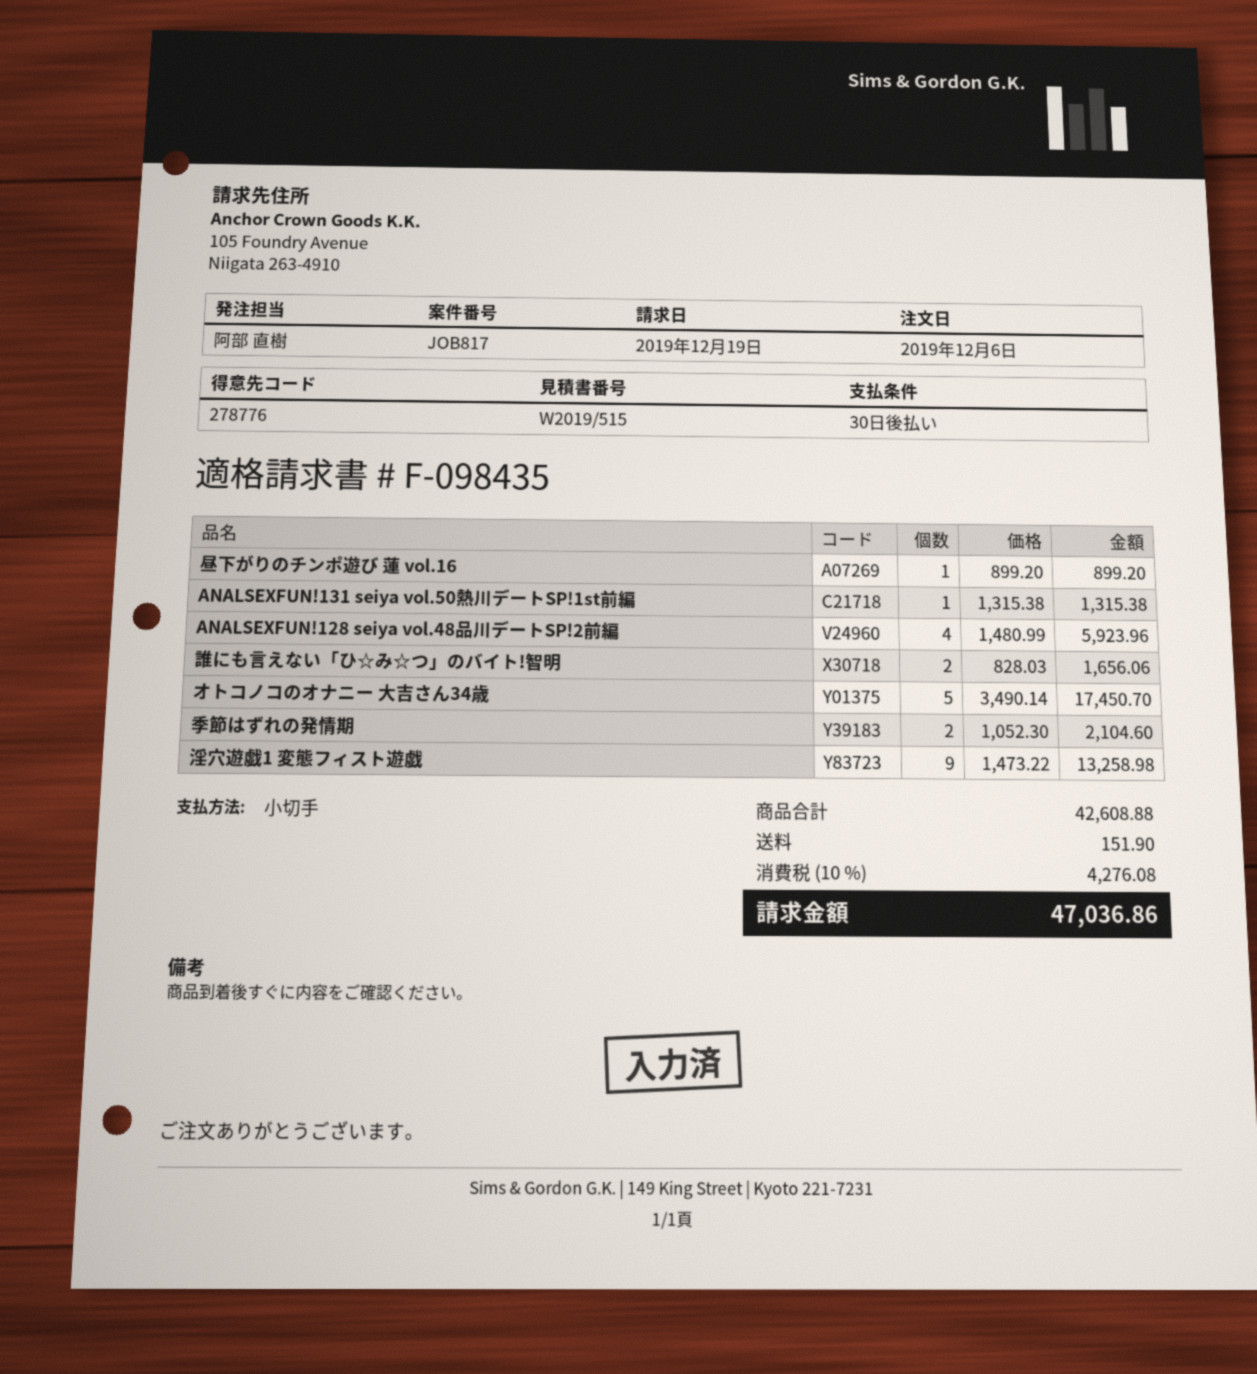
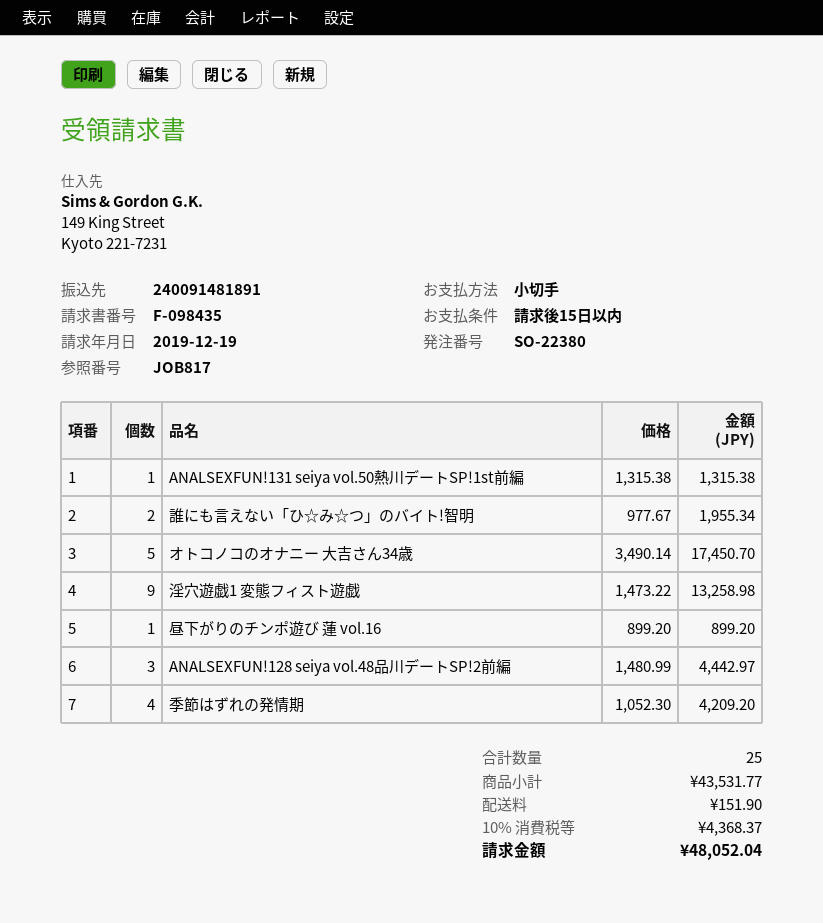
payment terms: 30 days -> 15 days
ANALSEXFUN!128 seiya vol.48品川デートSP!2前編: 4 x 1480.99 = 5923.96 -> 3 x 1480.99 = 4442.97
誰にも言えない「ひ☆み☆つ」のバイト!智明: 2 x 828.03 = 1656.06 -> 2 x 977.67 = 1955.34
季節はずれの発情期: 2 x 1052.30 = 2104.60 -> 4 x 1052.30 = 4209.20
subtotal: 42608.88 -> 43531.77
tax: 10% = 4276.08 -> 10% = 4368.37
total: 47036.86 -> 48052.04

